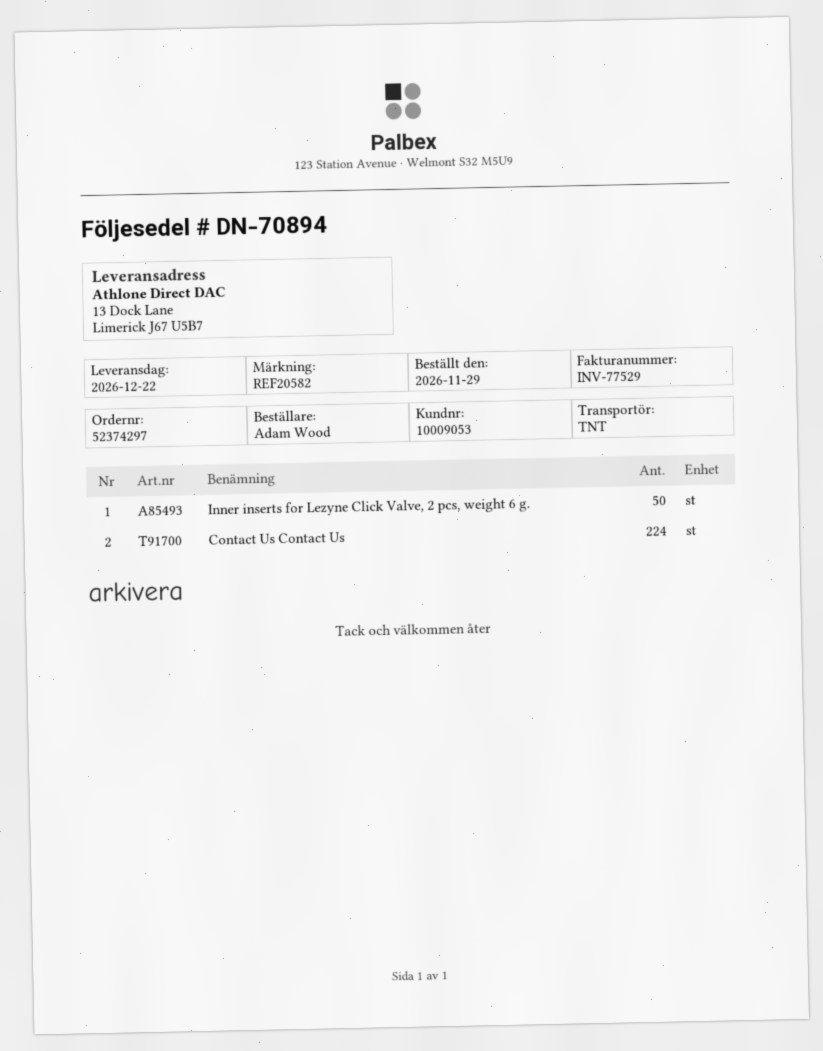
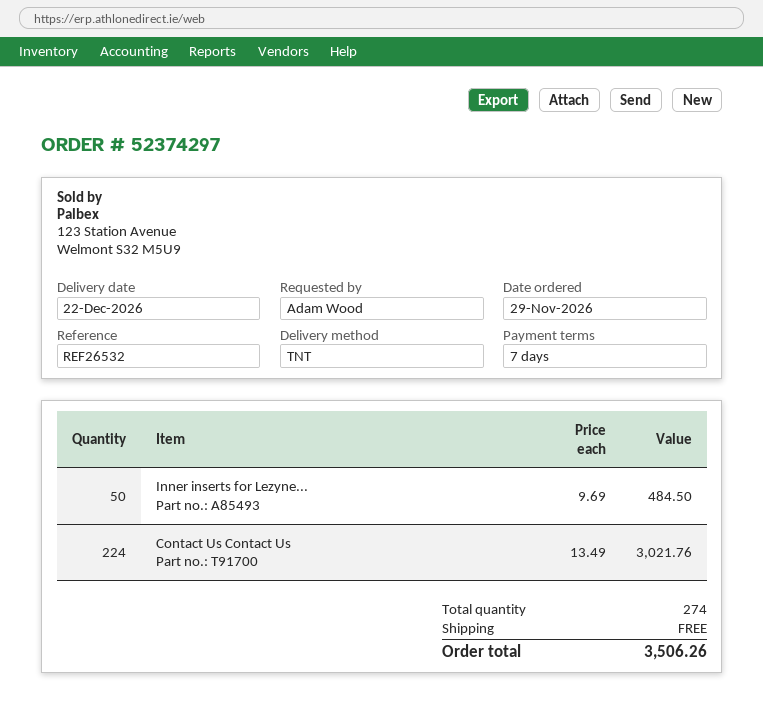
reference: REF20582 -> REF26532

